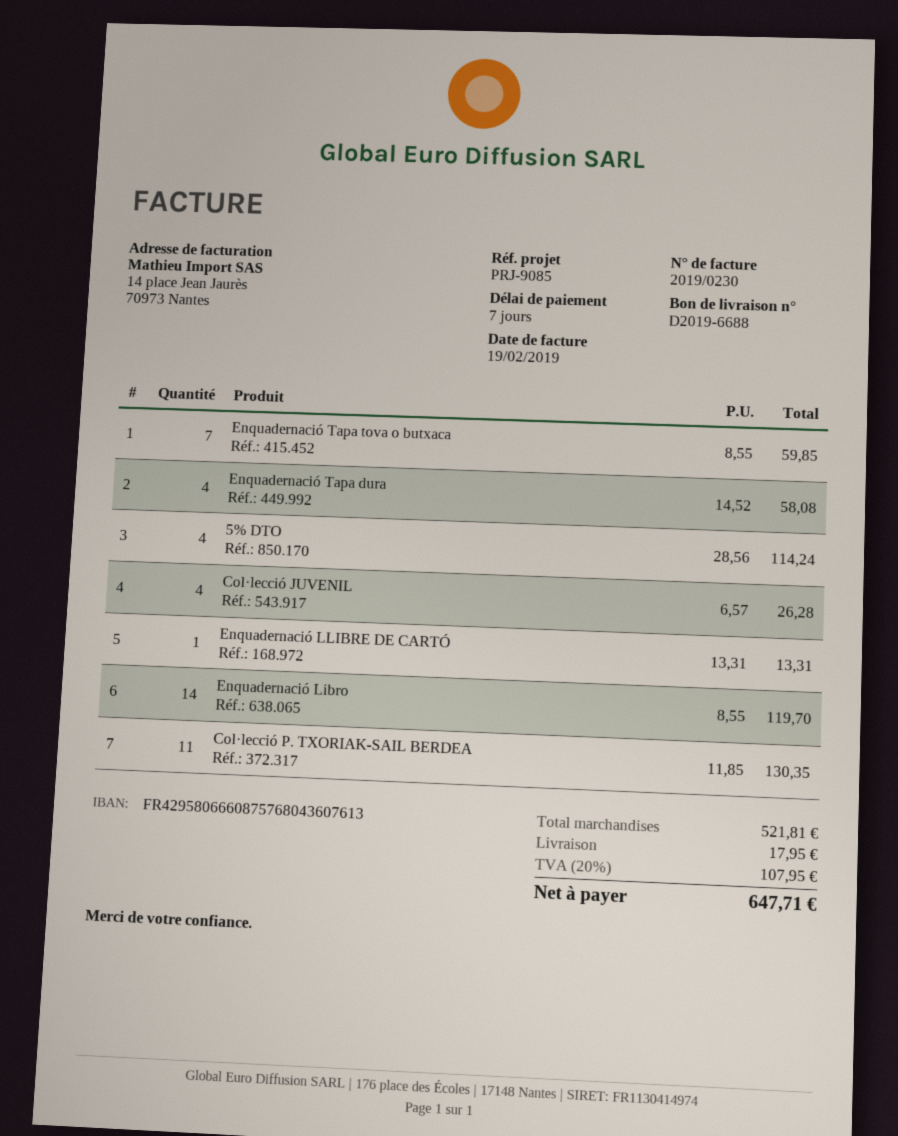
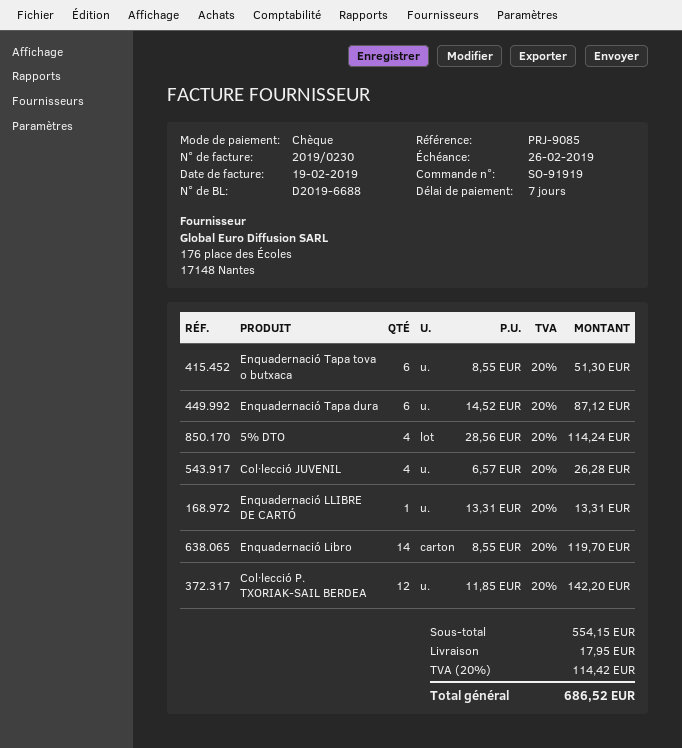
Enquadernació Tapa tova o butxaca: 7 x 8.55 = 59.85 -> 6 x 8.55 = 51.30
Enquadernació Tapa dura: 4 x 14.52 = 58.08 -> 6 x 14.52 = 87.12
Col·lecció P. TXORIAK-SAIL BERDEA: 11 x 11.85 = 130.35 -> 12 x 11.85 = 142.20
subtotal: 521.81 -> 554.15
tax: 20% = 107.95 -> 20% = 114.42
total: 647.71 -> 686.52

